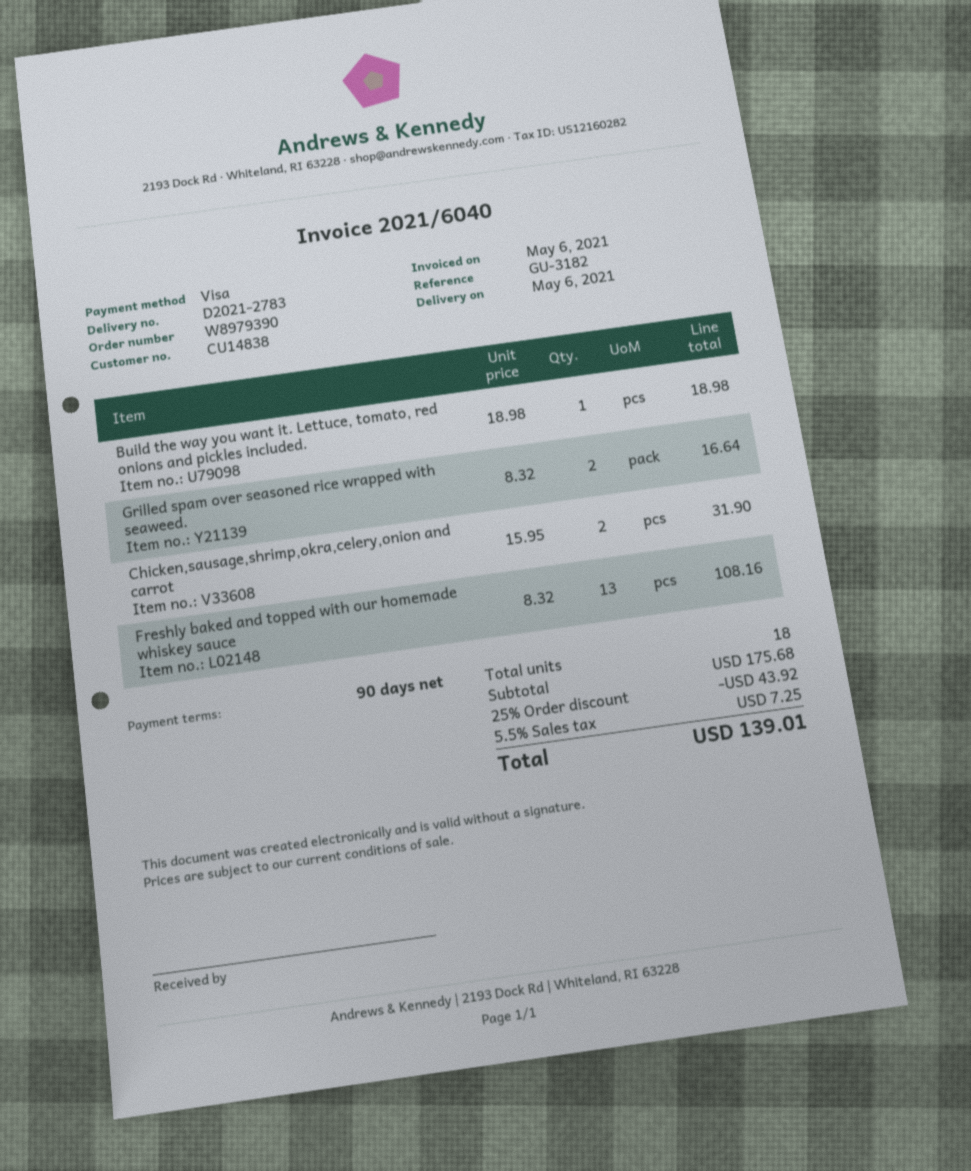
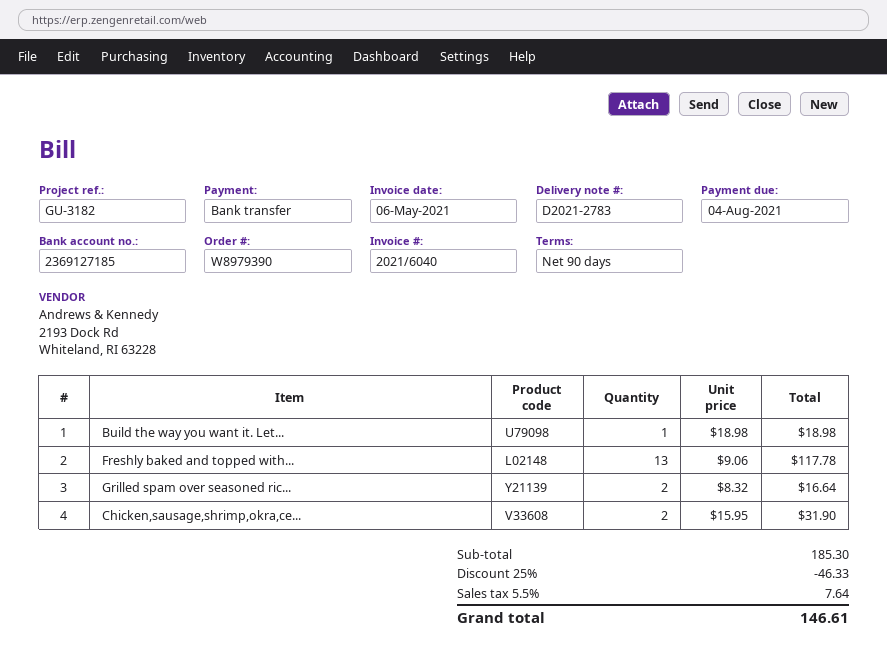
payment method: Visa -> bank transfer
Freshly baked and topped with our homemade whiskey sauce: 13 x 8.32 = 108.16 -> 13 x 9.06 = 117.78
subtotal: 175.68 -> 185.30
discount: 25% = 43.92 -> 25% = 46.33
tax: 5.5% = 7.25 -> 5.5% = 7.64
total: 139.01 -> 146.61

